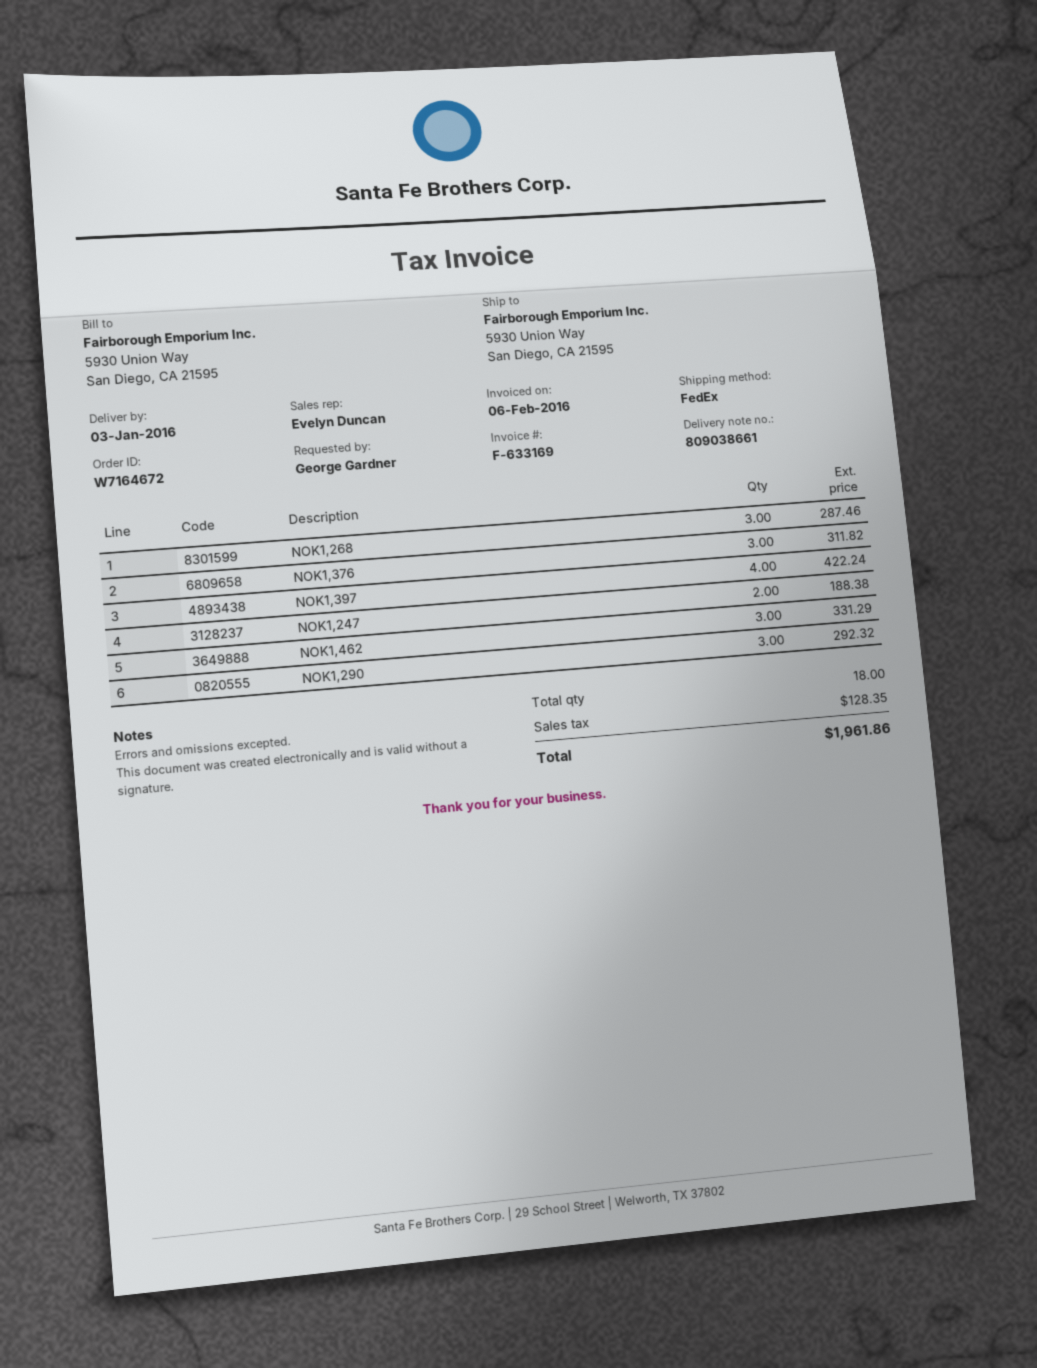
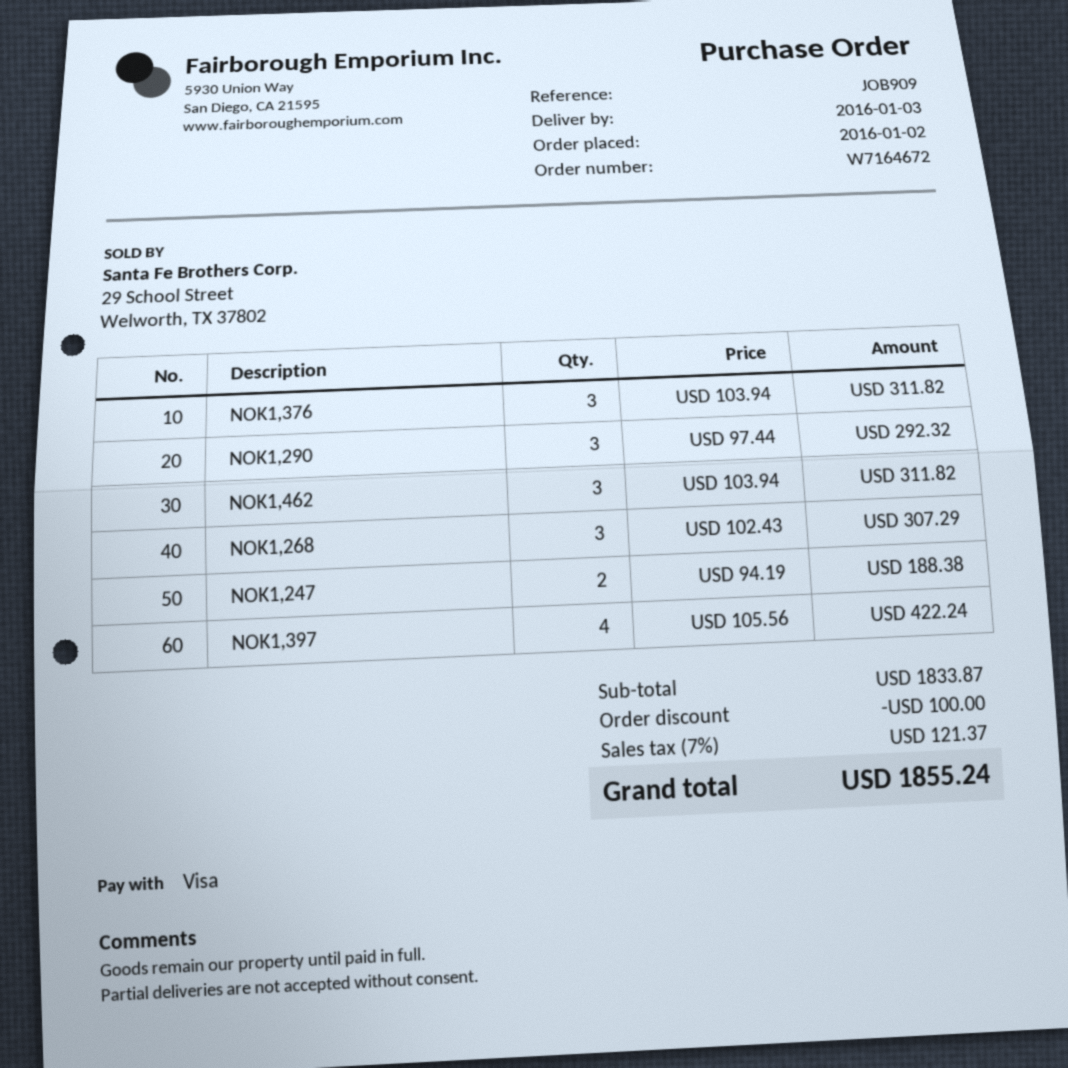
NOK1,268: 3 for 287.46 -> 3 for 307.29
NOK1,462: 3 for 331.29 -> 3 for 311.82
discount: none -> 100.00
tax: 128.35 -> 121.37
total: 1961.86 -> 1855.24

